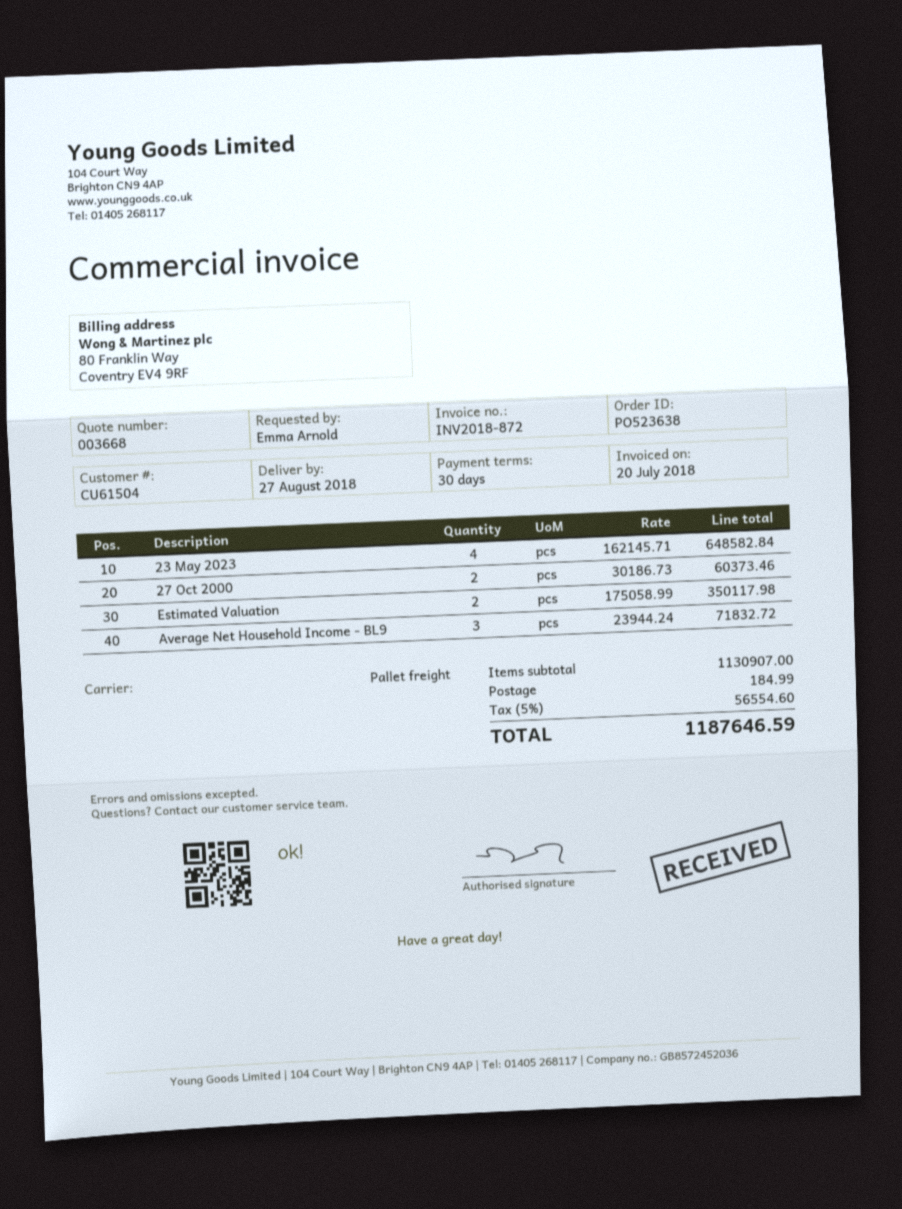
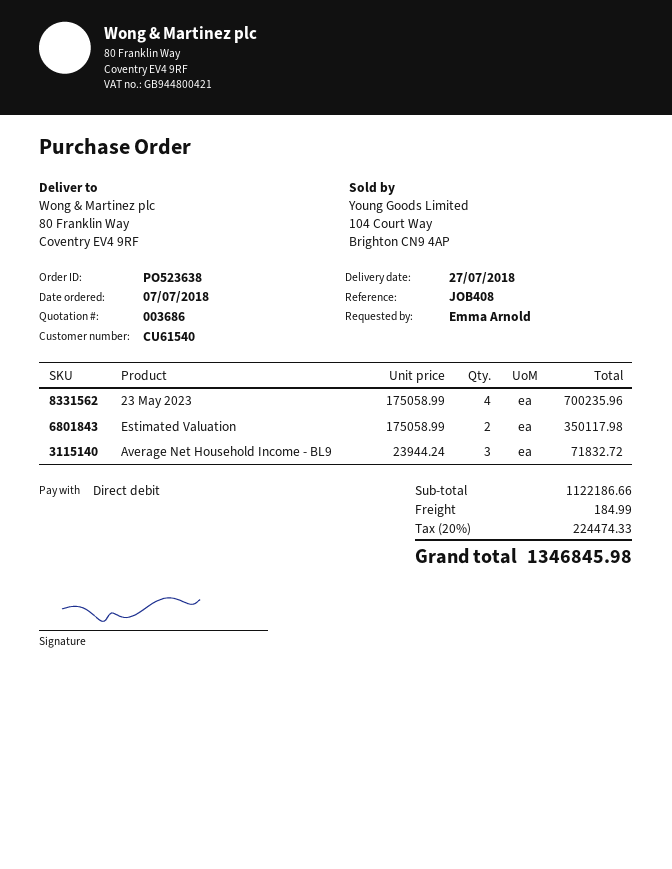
quote number: 003668 -> 003686
delivery date: 2018-08-27 -> 2018-07-27
customer number: CU61504 -> CU61540
23 May 2023: 4 x 162145.71 = 648582.84 -> 4 x 175058.99 = 700235.96
27 Oct 2000: 2 x 30186.73 = 60373.46 -> none
subtotal: 1130907.00 -> 1122186.66
tax: 5% = 56554.60 -> 20% = 224474.33
total: 1187646.59 -> 1346845.98

